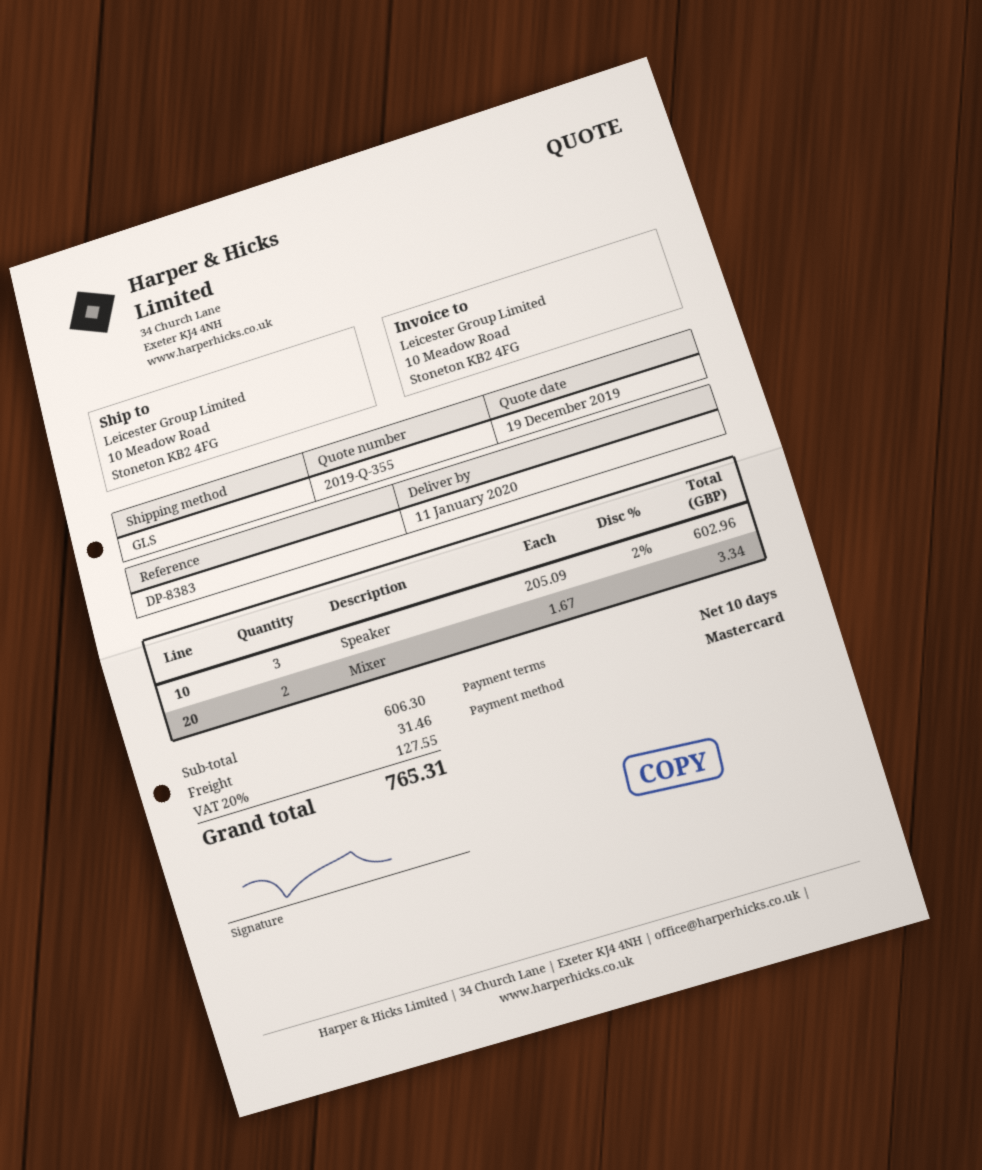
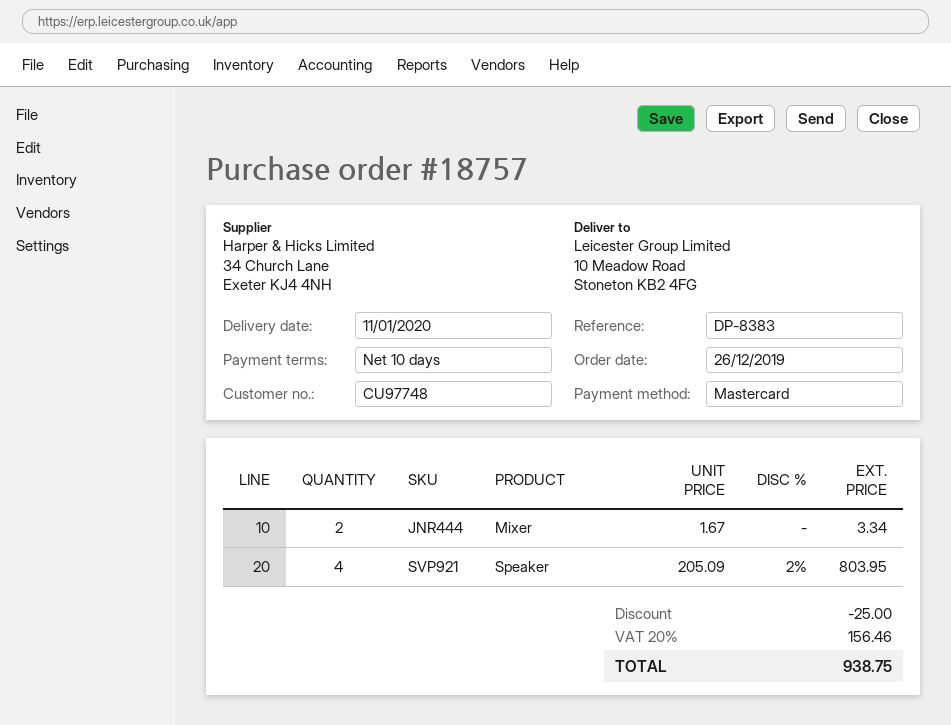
Speaker: 3 x 205.09 - 2% = 602.96 -> 4 x 205.09 - 2% = 803.95
discount: none -> 25.00
shipping: 31.46 -> none
tax: 20% = 127.55 -> 20% = 156.46
total: 765.31 -> 938.75

